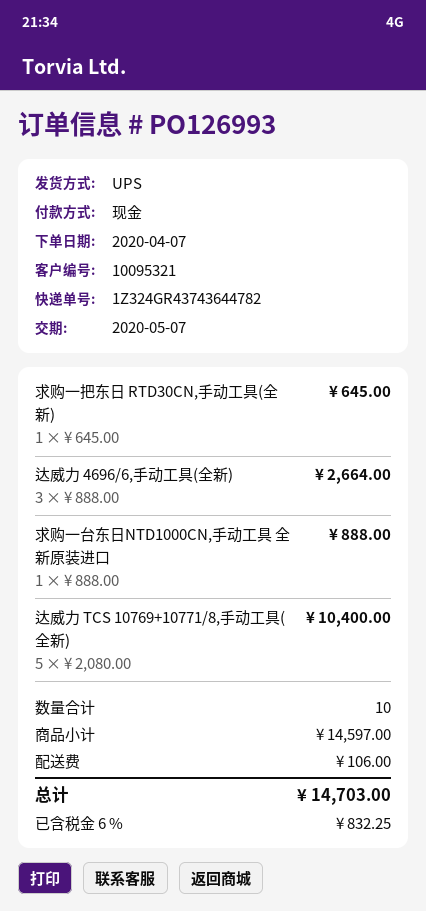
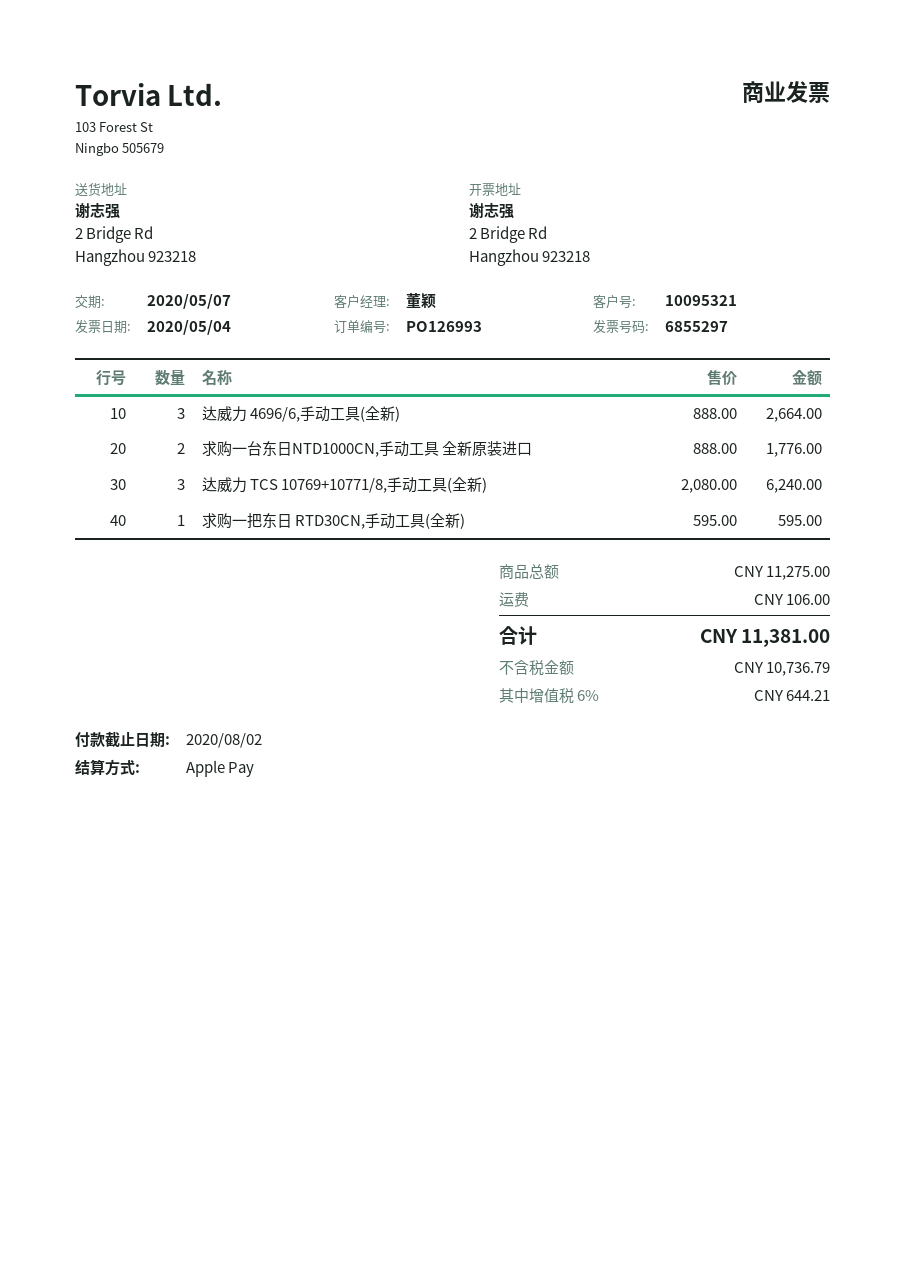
payment method: cash -> Apple Pay
求购一把东日 RTD30CN,手动工具(全新): 1 x 645.00 = 645.00 -> 1 x 595.00 = 595.00
求购一台东日NTD1000CN,手动工具 全新原装进口: 1 x 888.00 = 888.00 -> 2 x 888.00 = 1776.00
达威力 TCS 10769+10771/8,手动工具(全新): 5 x 2080.00 = 10400.00 -> 3 x 2080.00 = 6240.00
subtotal: 14597.00 -> 11275.00
tax: 6% = 832.25 -> 6% = 644.21
total: 14703.00 -> 11381.00

